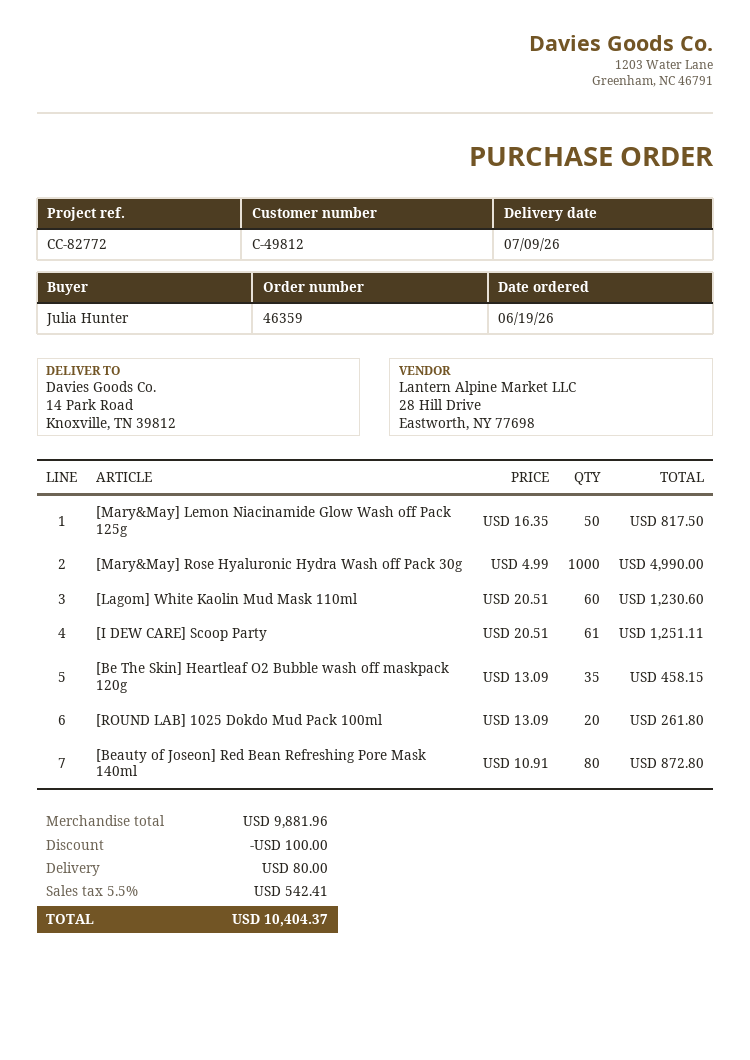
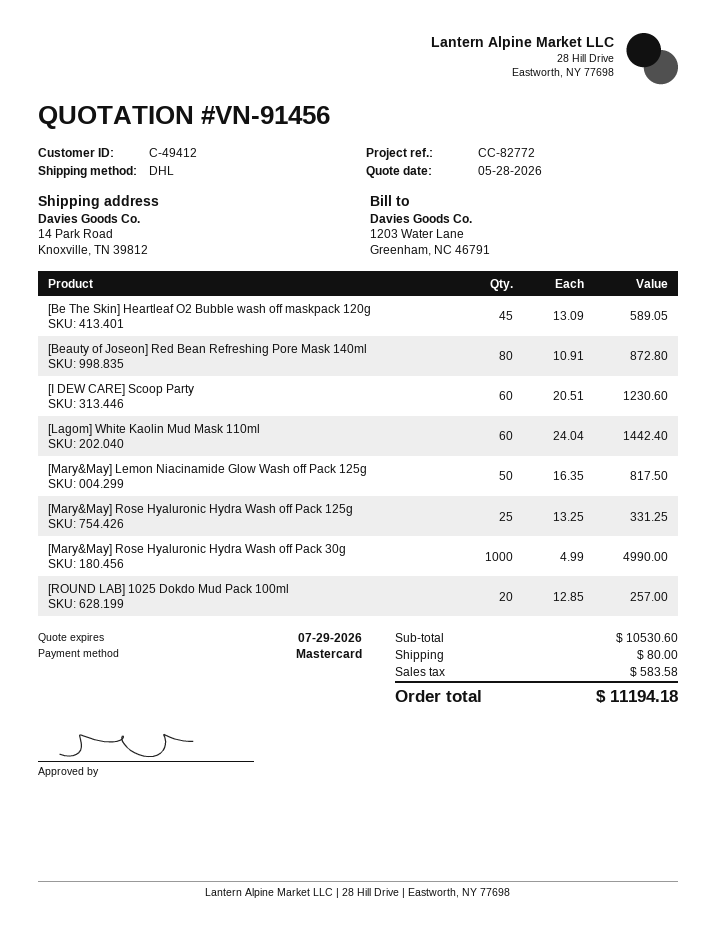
customer number: C-49812 -> C-49412
[Lagom] White Kaolin Mud Mask 110ml: 60 x 20.51 = 1230.60 -> 60 x 24.04 = 1442.40
[I DEW CARE] Scoop Party: 61 x 20.51 = 1251.11 -> 60 x 20.51 = 1230.60
[Be The Skin] Heartleaf O2 Bubble wash off maskpack 120g: 35 x 13.09 = 458.15 -> 45 x 13.09 = 589.05
[ROUND LAB] 1025 Dokdo Mud Pack 100ml: 20 x 13.09 = 261.80 -> 20 x 12.85 = 257.00
[Mary&May] Rose Hyaluronic Hydra Wash off Pack 125g: none -> 25 x 13.25 = 331.25
subtotal: 9881.96 -> 10530.60
discount: 100.00 -> none
tax: 542.41 -> 583.58
total: 10404.37 -> 11194.18

